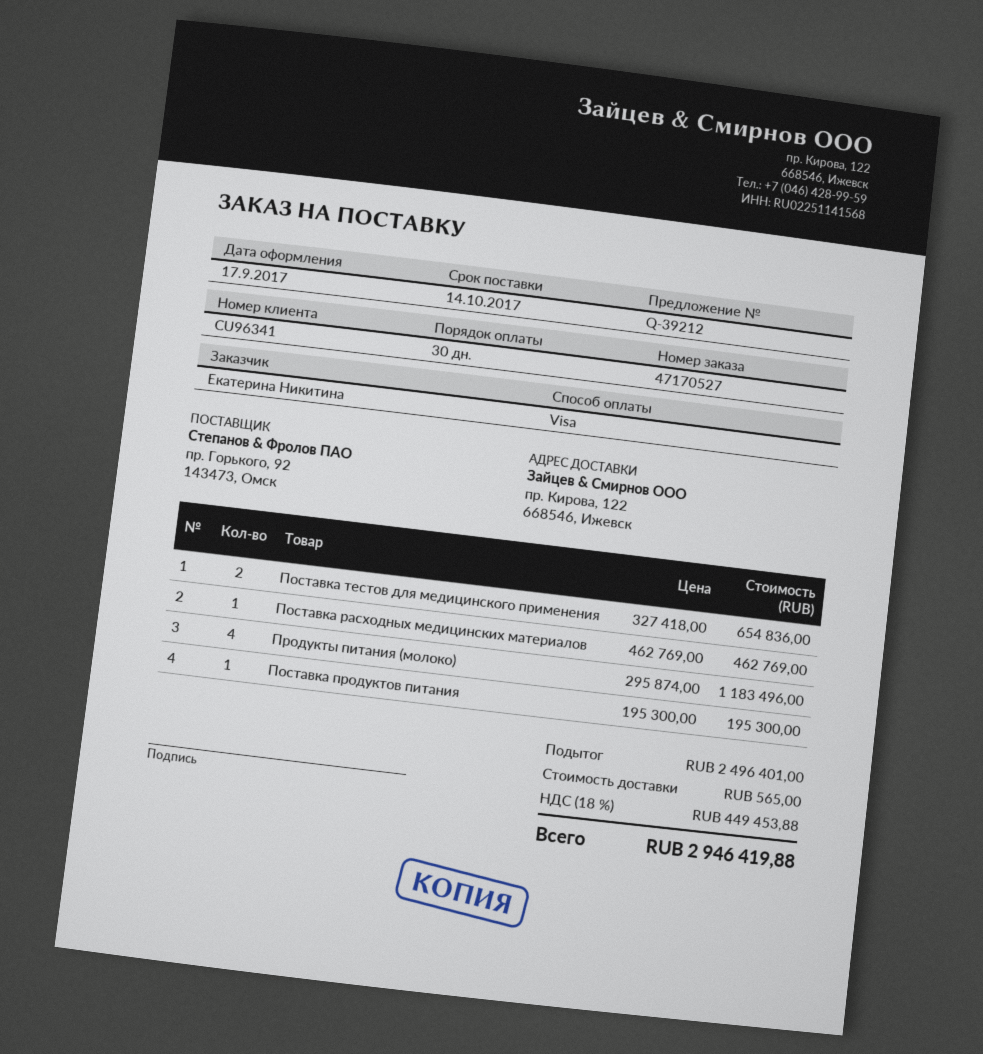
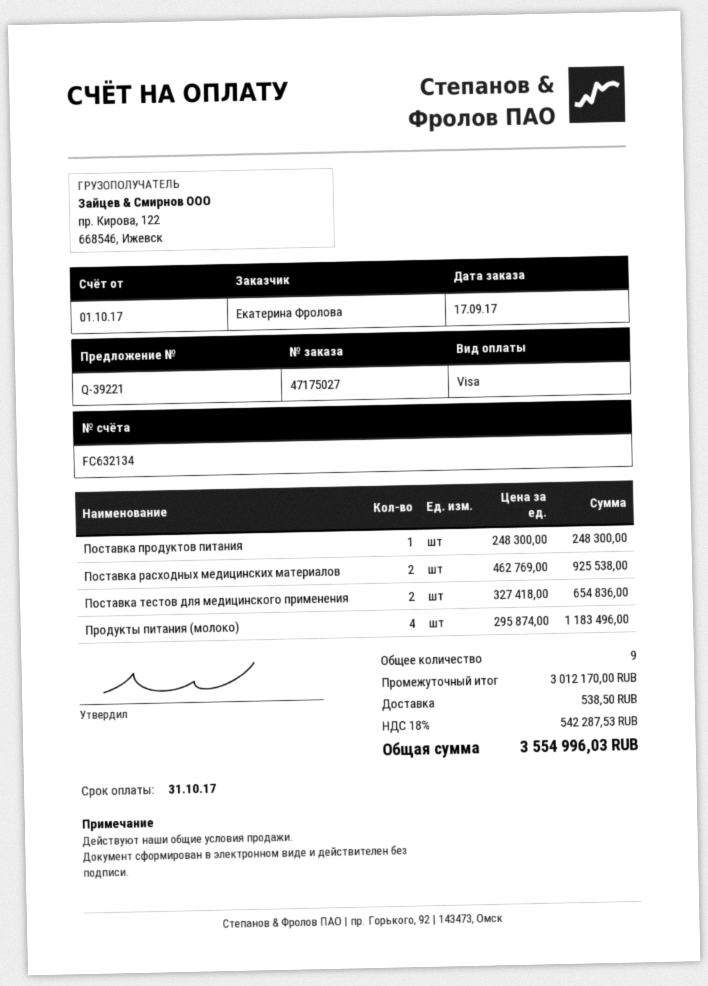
quote number: Q-39212 -> Q-39221
order number: 47170527 -> 47175027
ordered by: Екатерина Никитина -> Екатерина Фролова
Поставка расходных медицинских материалов: 1 x 462769.00 = 462769.00 -> 2 x 462769.00 = 925538.00
Поставка продуктов питания: 1 x 195300.00 = 195300.00 -> 1 x 248300.00 = 248300.00
subtotal: 2496401.00 -> 3012170.00
shipping: 565.00 -> 538.50
tax: 18% = 449453.88 -> 18% = 542287.53
total: 2946419.88 -> 3554996.03

